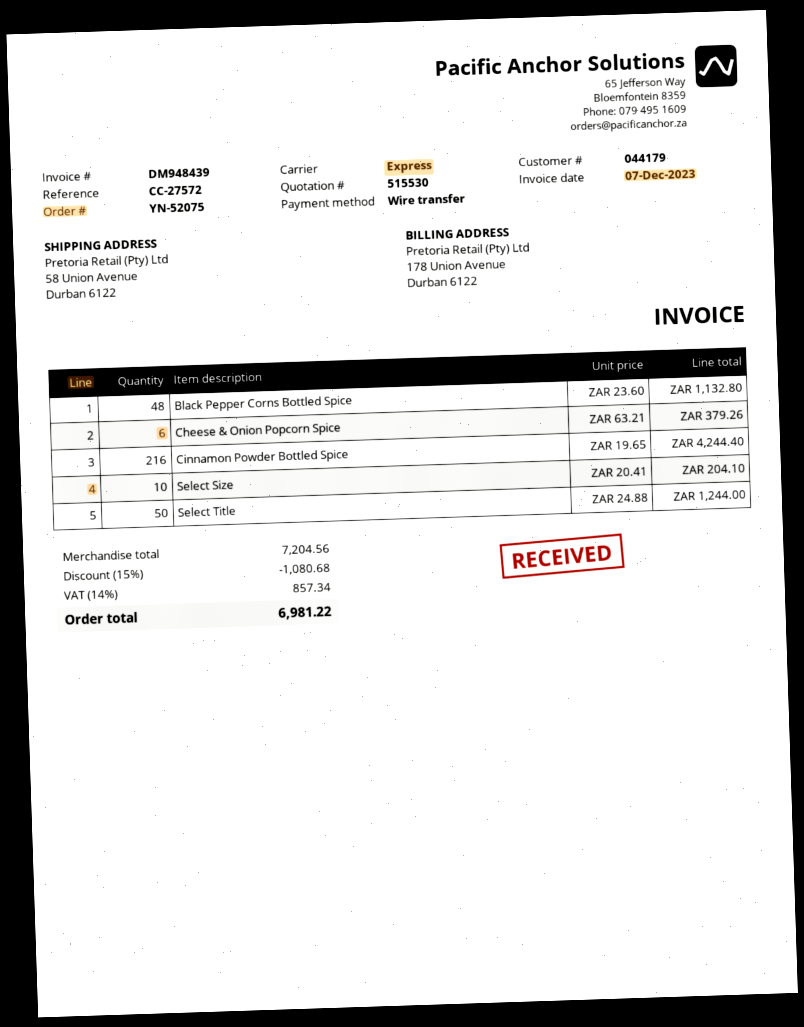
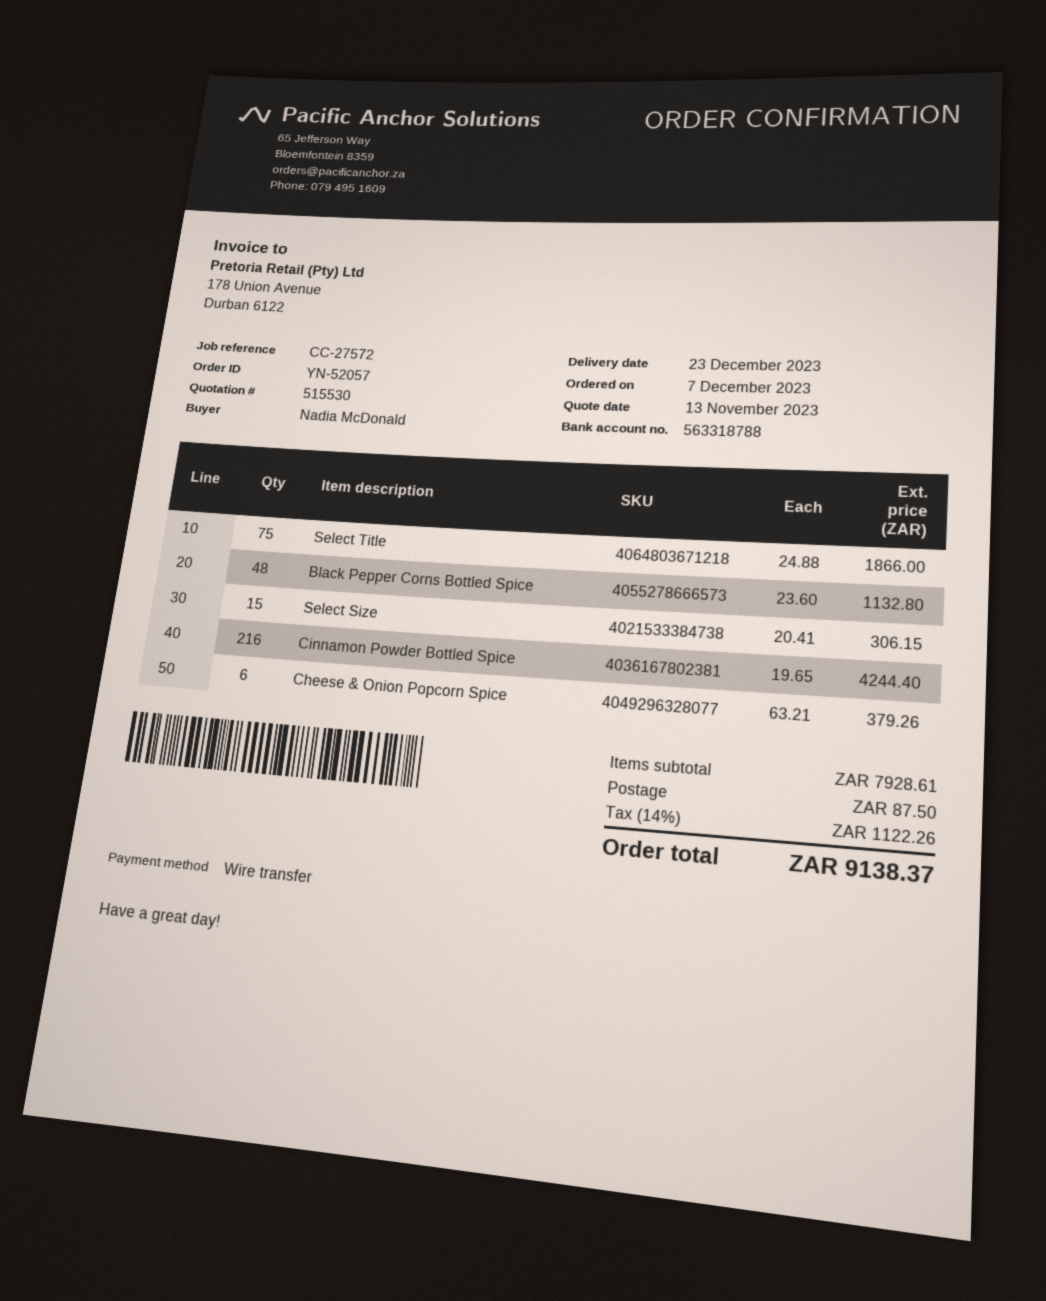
order number: YN-52075 -> YN-52057
Select Size: 10 x 20.41 = 204.10 -> 15 x 20.41 = 306.15
Select Title: 50 x 24.88 = 1244.00 -> 75 x 24.88 = 1866.00
subtotal: 7204.56 -> 7928.61
discount: 15% = 1080.68 -> none
shipping: none -> 87.50
tax: 14% = 857.34 -> 14% = 1122.26
total: 6981.22 -> 9138.37

